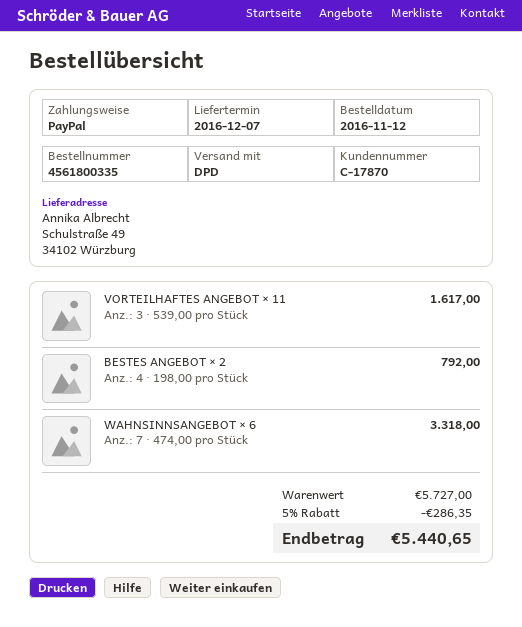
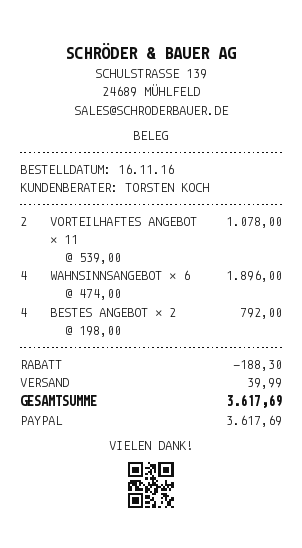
order date: 2016-11-12 -> 2016-11-16
VORTEILHAFTES ANGEBOT × 11: 3 x 539.00 = 1617.00 -> 2 x 539.00 = 1078.00
WAHNSINNSANGEBOT × 6: 7 x 474.00 = 3318.00 -> 4 x 474.00 = 1896.00
discount: 286.35 -> 188.30
shipping: none -> 39.99
total: 5440.65 -> 3617.69

